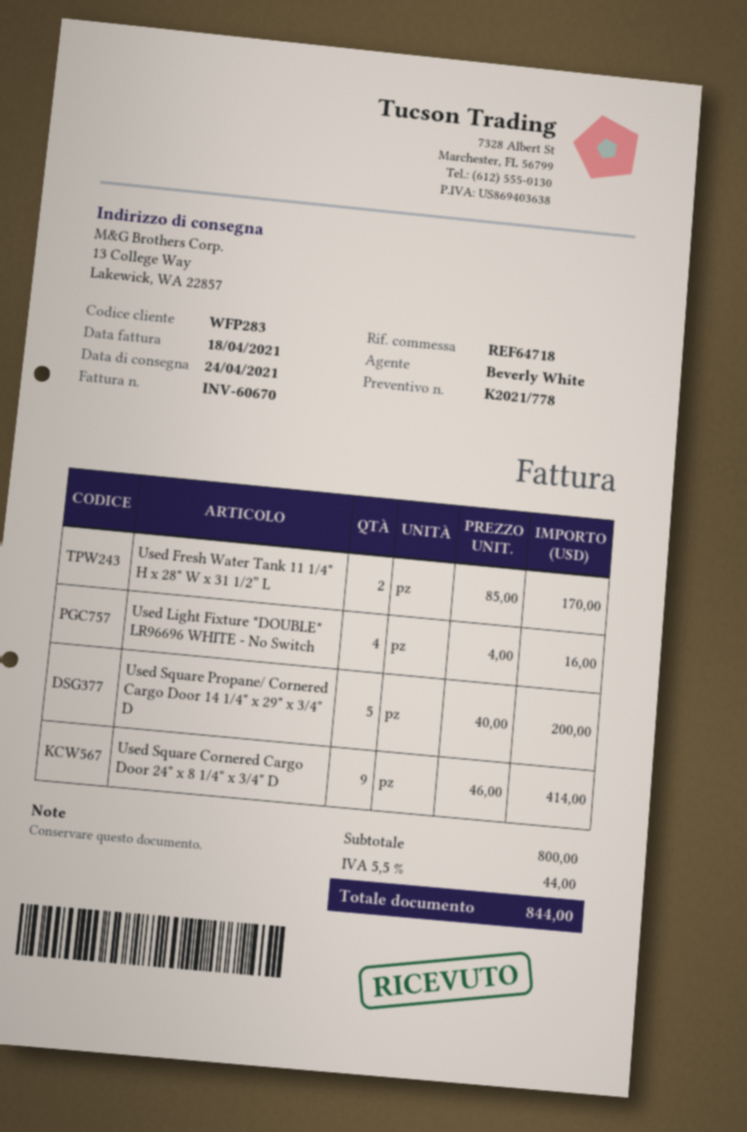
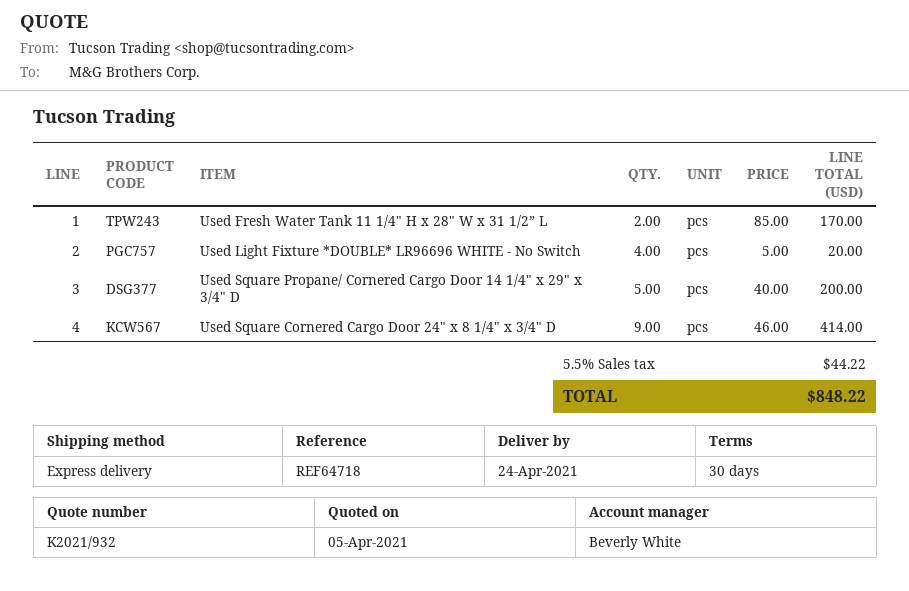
quote number: K2021/778 -> K2021/932
Used Light Fixture *DOUBLE* LR96696 WHITE - No Switch: 4 x 4.00 = 16.00 -> 4 x 5.00 = 20.00
tax: 5.5% = 44.00 -> 5.5% = 44.22
total: 844.00 -> 848.22

